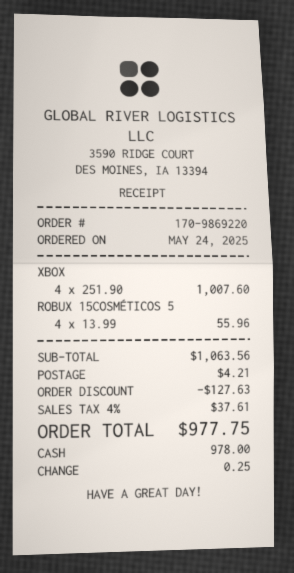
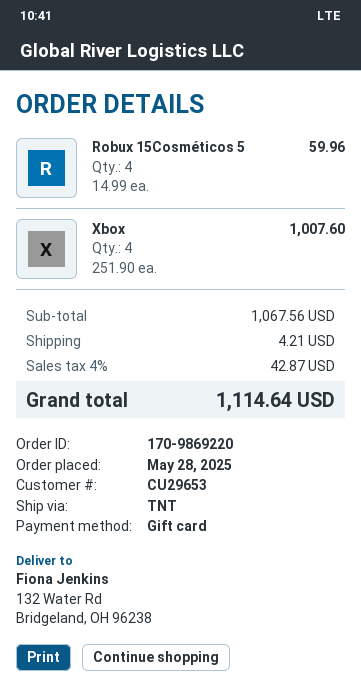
order date: 2025-05-24 -> 2025-05-28
payment method: cash -> gift card
ROBUX 15COSMÉTICOS 5: 4 x 13.99 = 55.96 -> 4 x 14.99 = 59.96
subtotal: 1063.56 -> 1067.56
discount: 127.63 -> none
tax: 4% = 37.61 -> 4% = 42.87
total: 977.75 -> 1114.64

